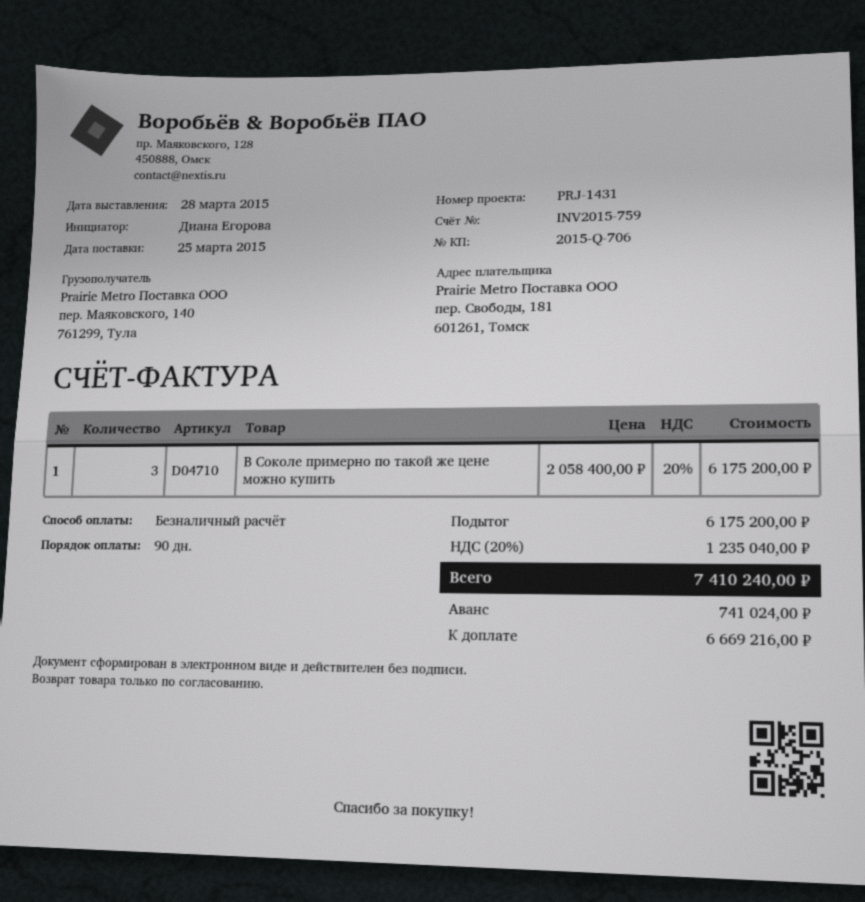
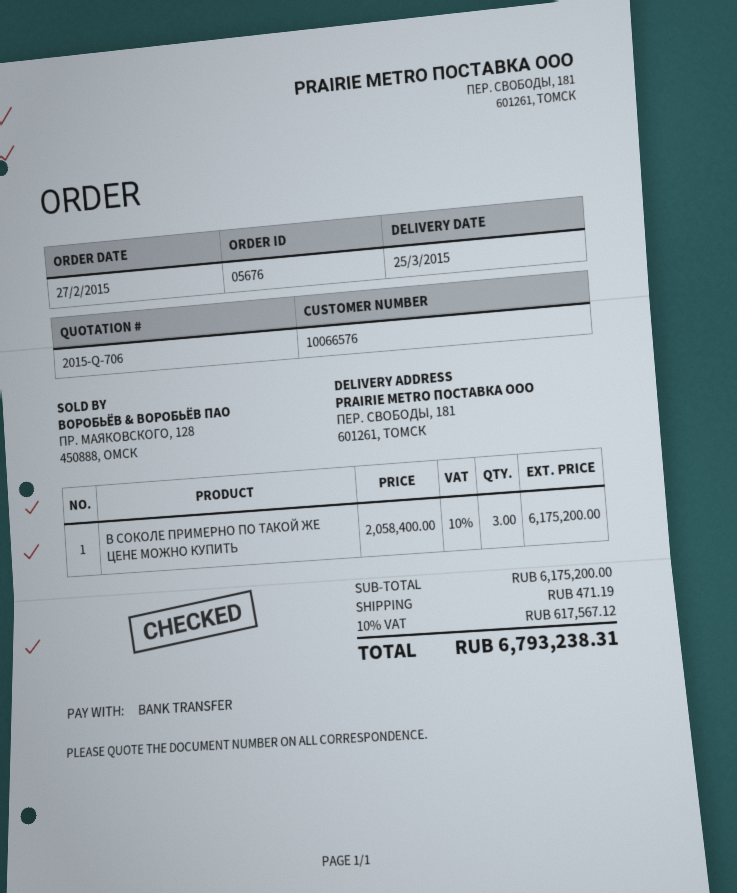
ship to: пер. Маяковского, 140, 761299, Тула -> ПЕР. СВОБОДЫ, 181, 601261, ТОМСК
shipping: none -> 471.19
tax: 20% = 1235040.00 -> 10% = 617567.12
total: 7410240.00 -> 6793238.31

